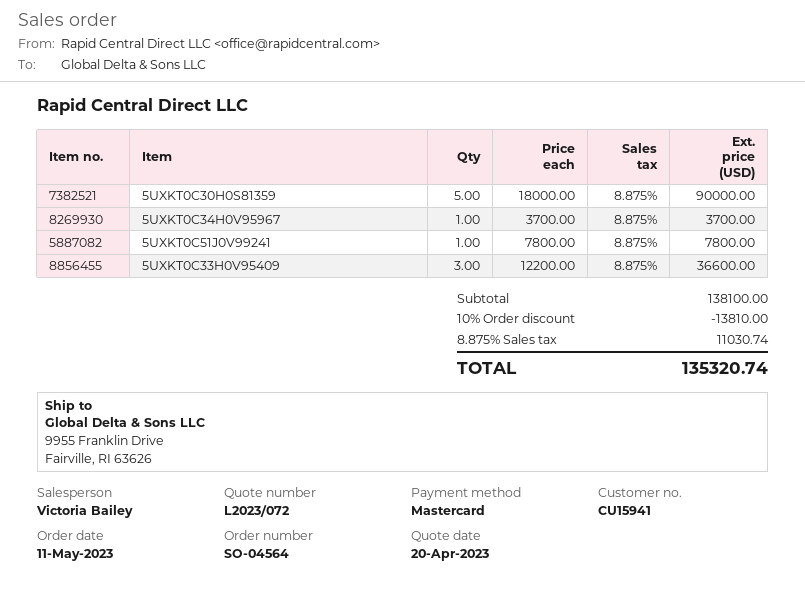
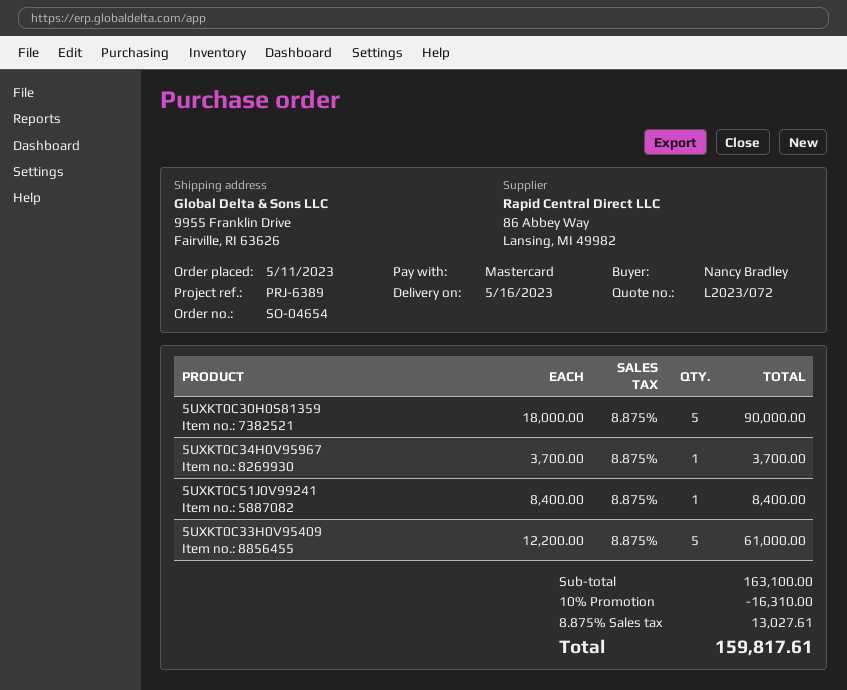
order number: SO-04564 -> SO-04654
5UXKT0C51J0V99241: 1 x 7800.00 = 7800.00 -> 1 x 8400.00 = 8400.00
5UXKT0C33H0V95409: 3 x 12200.00 = 36600.00 -> 5 x 12200.00 = 61000.00
subtotal: 138100.00 -> 163100.00
discount: 10% = 13810.00 -> 10% = 16310.00
tax: 8.875% = 11030.74 -> 8.875% = 13027.61
total: 135320.74 -> 159817.61

